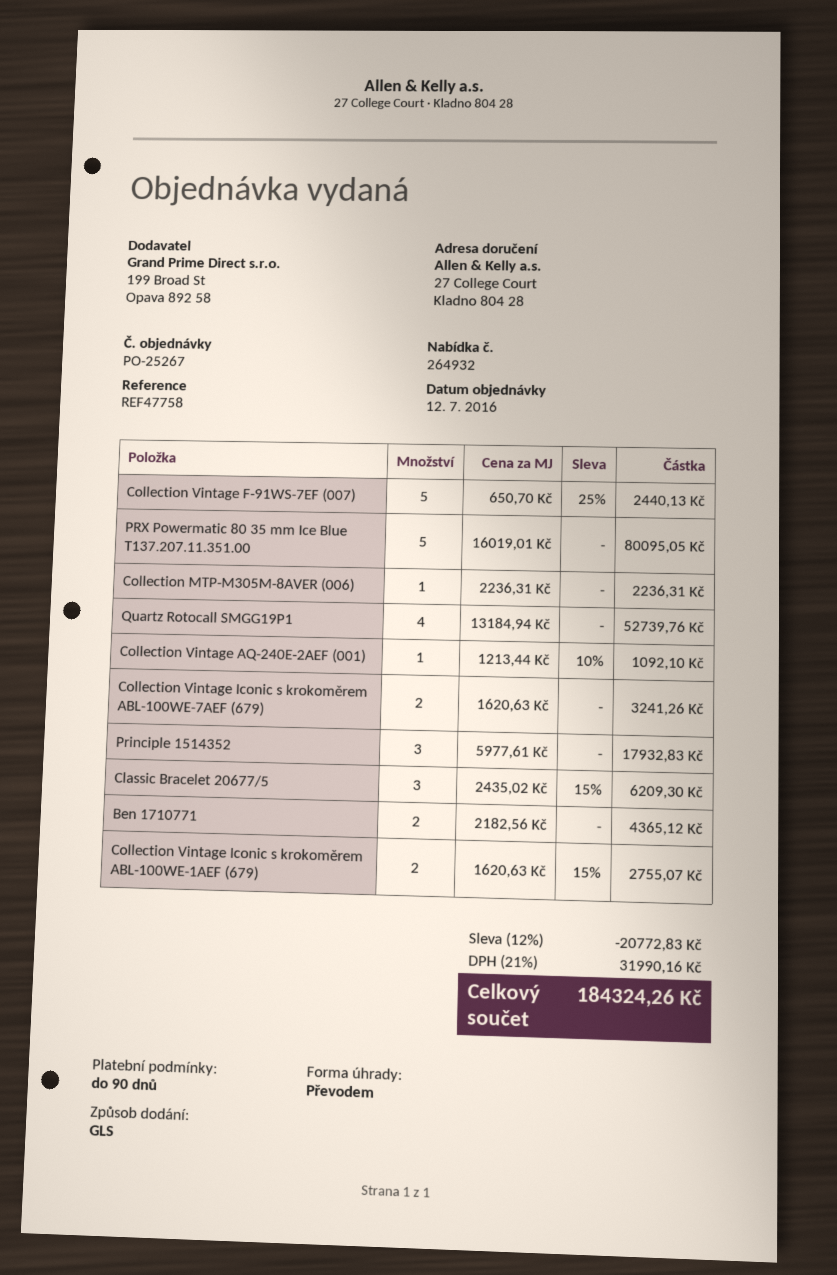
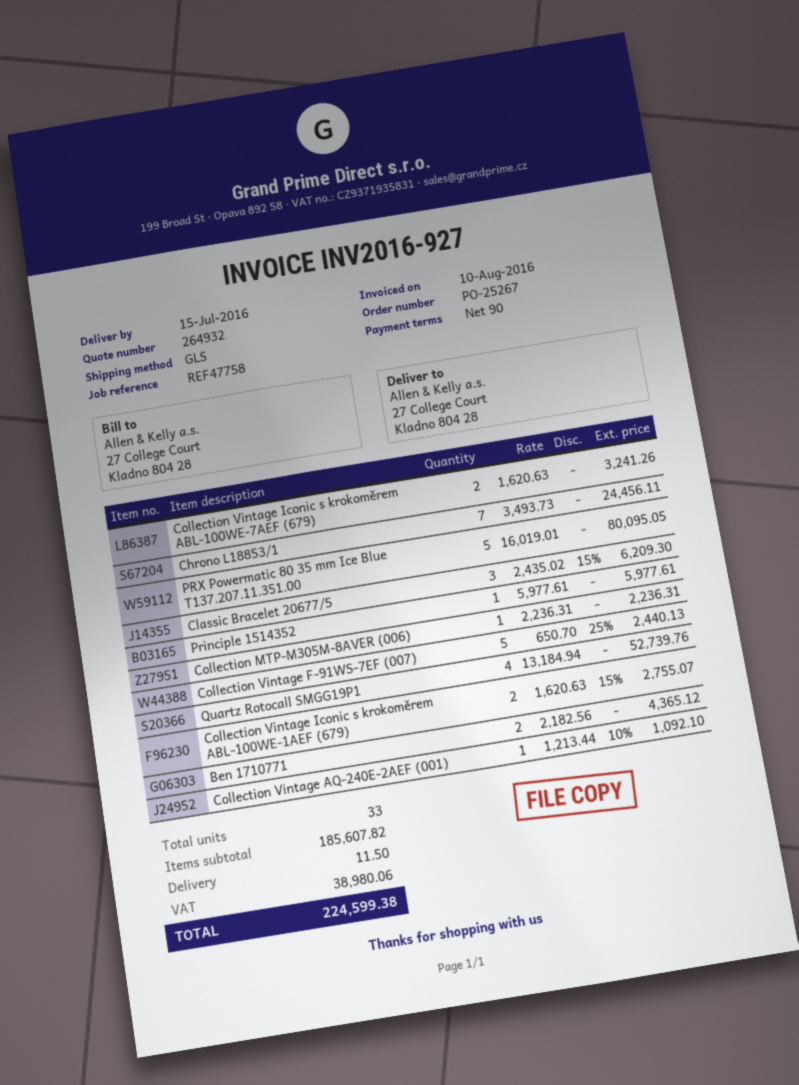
Principle 1514352: 3 x 5977.61 = 17932.83 -> 1 x 5977.61 = 5977.61
Chrono L18853/1: none -> 7 x 3493.73 = 24456.11
discount: 12% = 20772.83 -> none
shipping: none -> 11.50
tax: 31990.16 -> 38980.06
total: 184324.26 -> 224599.38

